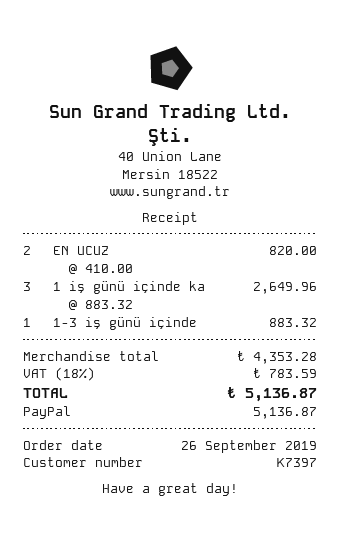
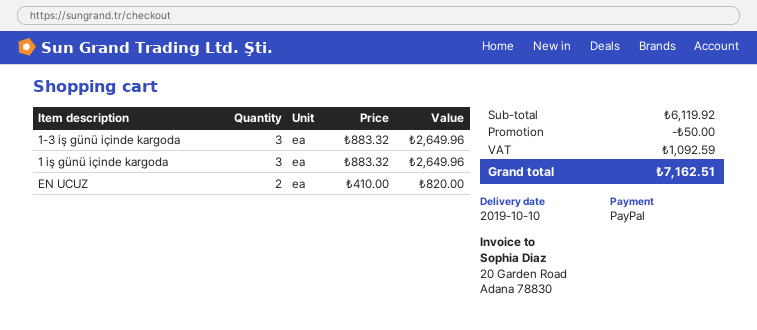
1-3 iş günü içinde: 1 x 883.32 = 883.32 -> 3 x 883.32 = 2649.96
subtotal: 4353.28 -> 6119.92
discount: none -> 50.00
tax: 783.59 -> 1092.59
total: 5136.87 -> 7162.51

